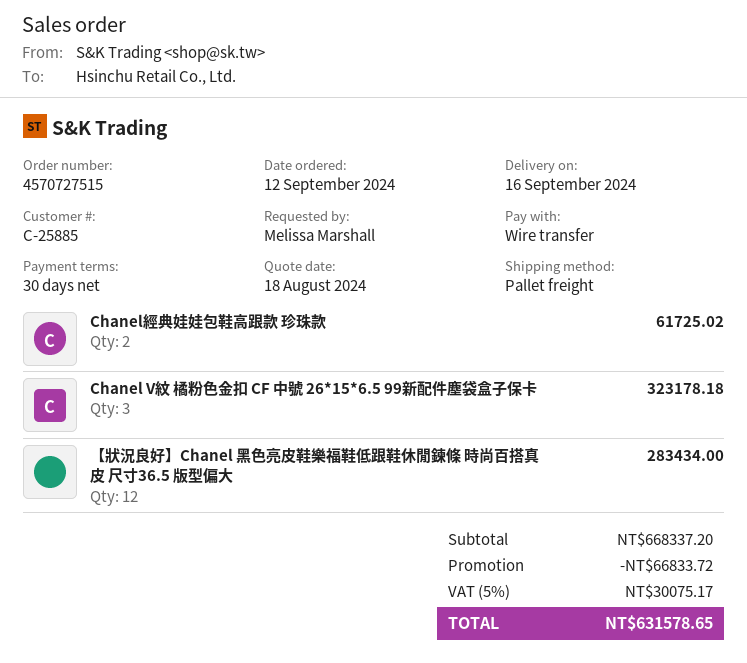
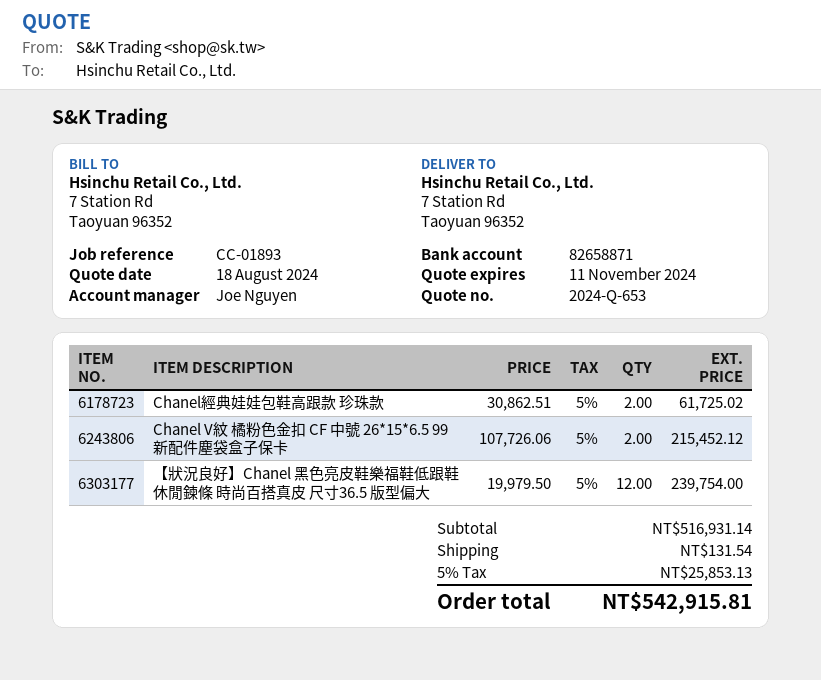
Chanel V紋 橘粉色金扣 CF 中號 26*15*6.5 99新配件塵袋盒子保卡: 3 for 323178.18 -> 2 for 215452.12
【狀況良好】Chanel 黑色亮皮鞋樂福鞋低跟鞋休閒鍊條 時尚百搭真皮 尺寸36.5 版型偏大: 12 for 283434.00 -> 12 for 239754.00
subtotal: 668337.20 -> 516931.14
discount: 66833.72 -> none
shipping: none -> 131.54
tax: 5% = 30075.17 -> 5% = 25853.13
total: 631578.65 -> 542915.81

